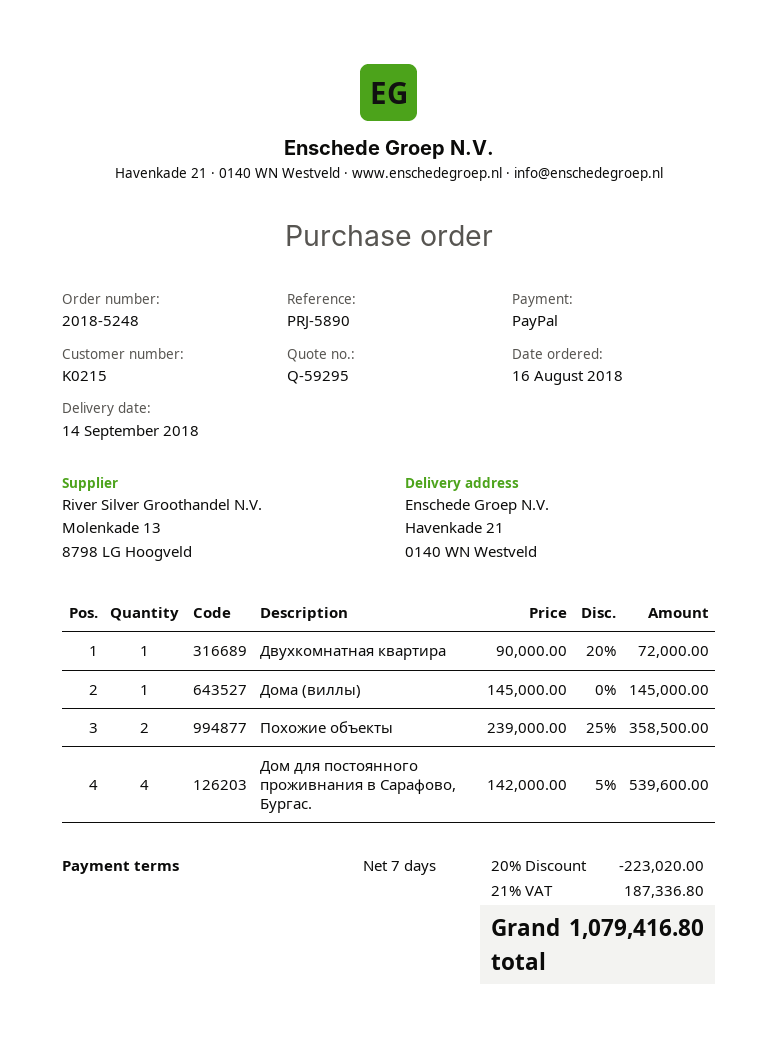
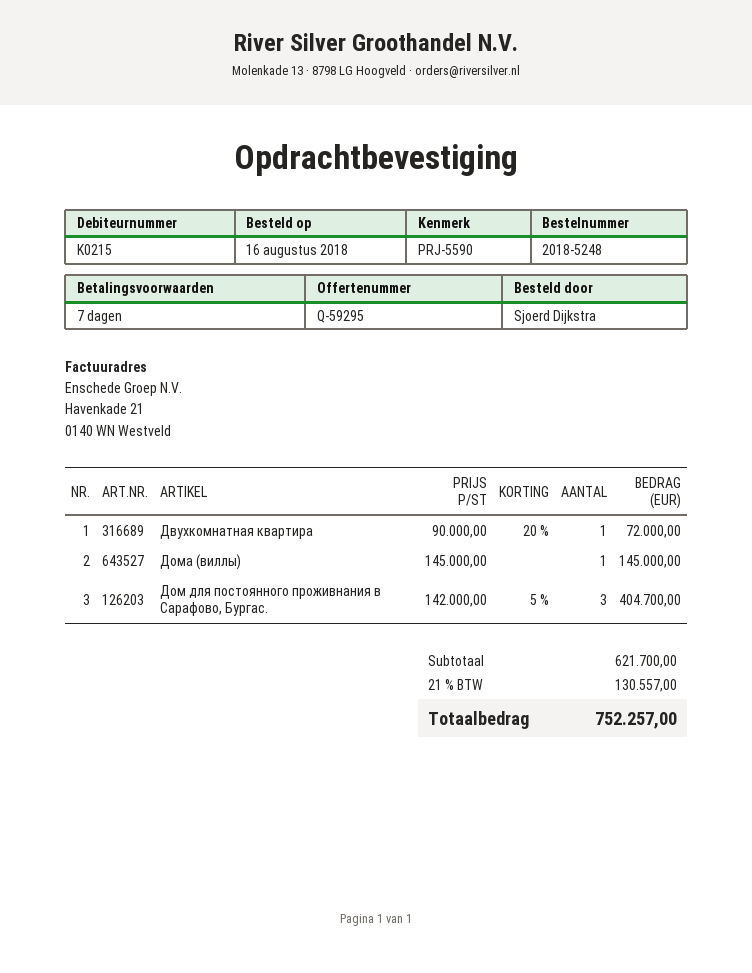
reference: PRJ-5890 -> PRJ-5590
Похожие объекты: 2 x 239000.00 - 25% = 358500.00 -> none
Дом для постоянного проживнания в Сарафово, Бургас.: 4 x 142000.00 - 5% = 539600.00 -> 3 x 142000.00 - 5% = 404700.00
discount: 20% = 223020.00 -> none
tax: 21% = 187336.80 -> 21% = 130557.00
total: 1079416.80 -> 752257.00

